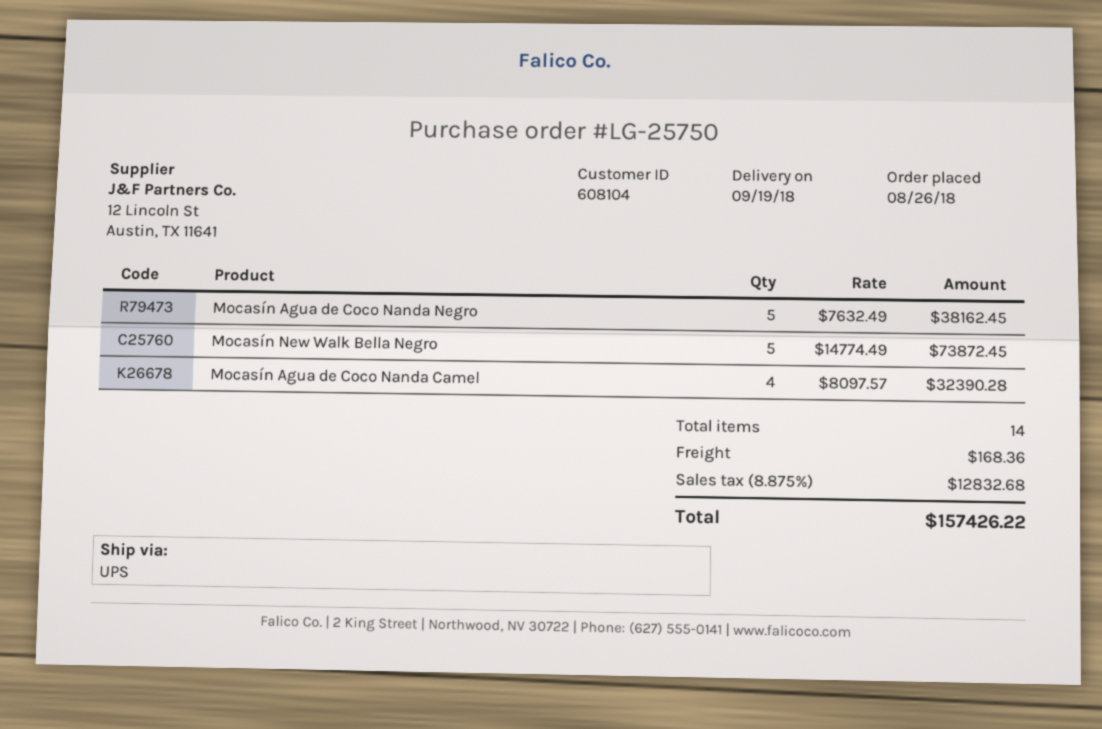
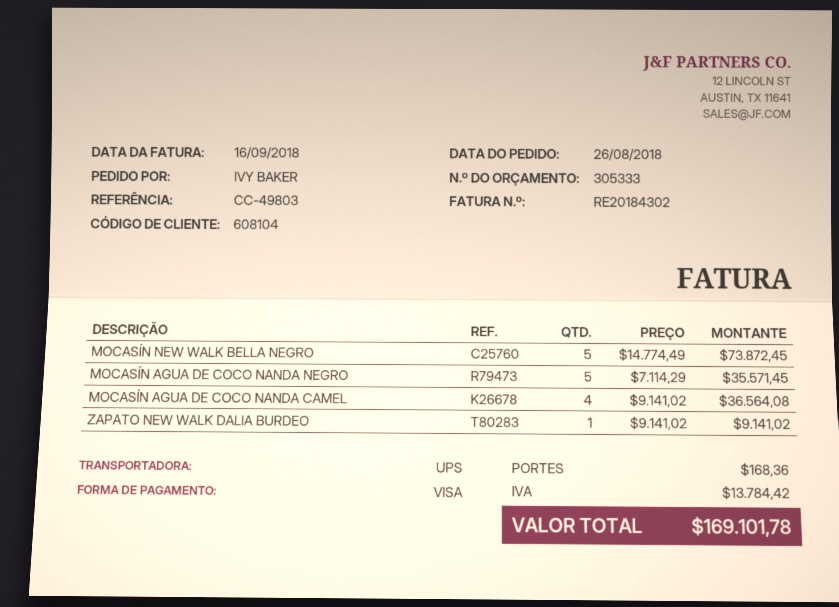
Mocasín Agua de Coco Nanda Negro: 5 x 7632.49 = 38162.45 -> 5 x 7114.29 = 35571.45
Mocasín Agua de Coco Nanda Camel: 4 x 8097.57 = 32390.28 -> 4 x 9141.02 = 36564.08
ZAPATO NEW WALK DALIA BURDEO: none -> 1 x 9141.02 = 9141.02
tax: 12832.68 -> 13784.42
total: 157426.22 -> 169101.78

